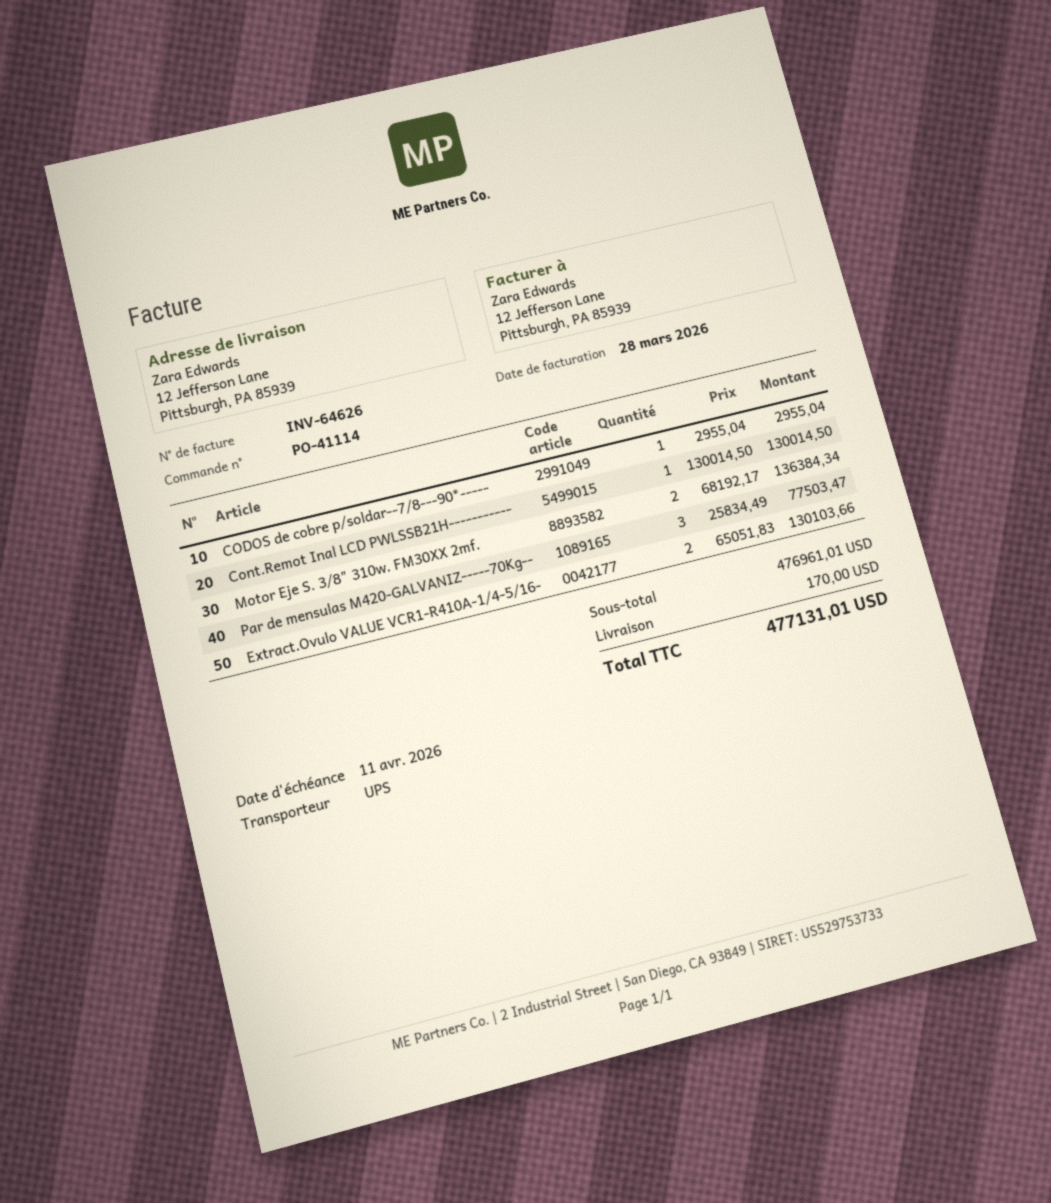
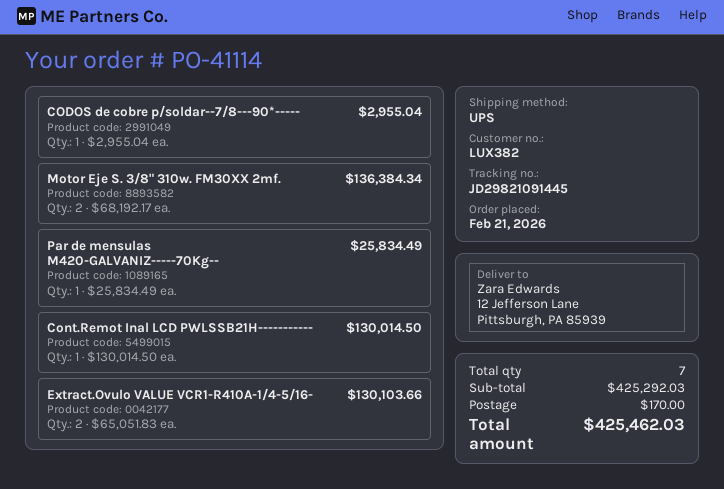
Par de mensulas M420-GALVANIZ-----70Kg--: 3 x 25834.49 = 77503.47 -> 1 x 25834.49 = 25834.49
subtotal: 476961.01 -> 425292.03
total: 477131.01 -> 425462.03

